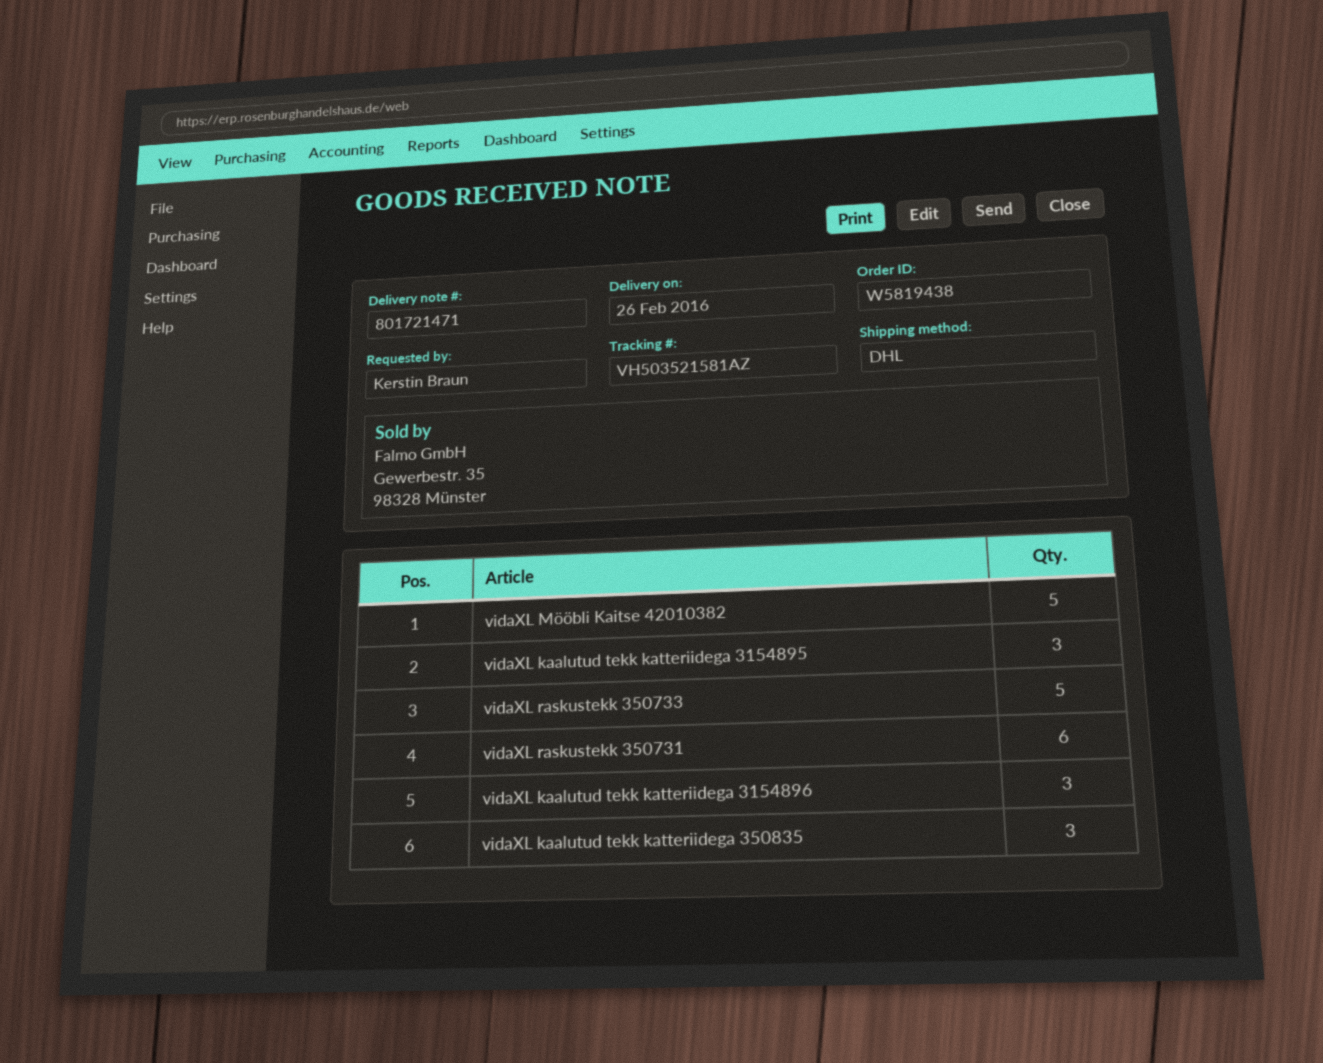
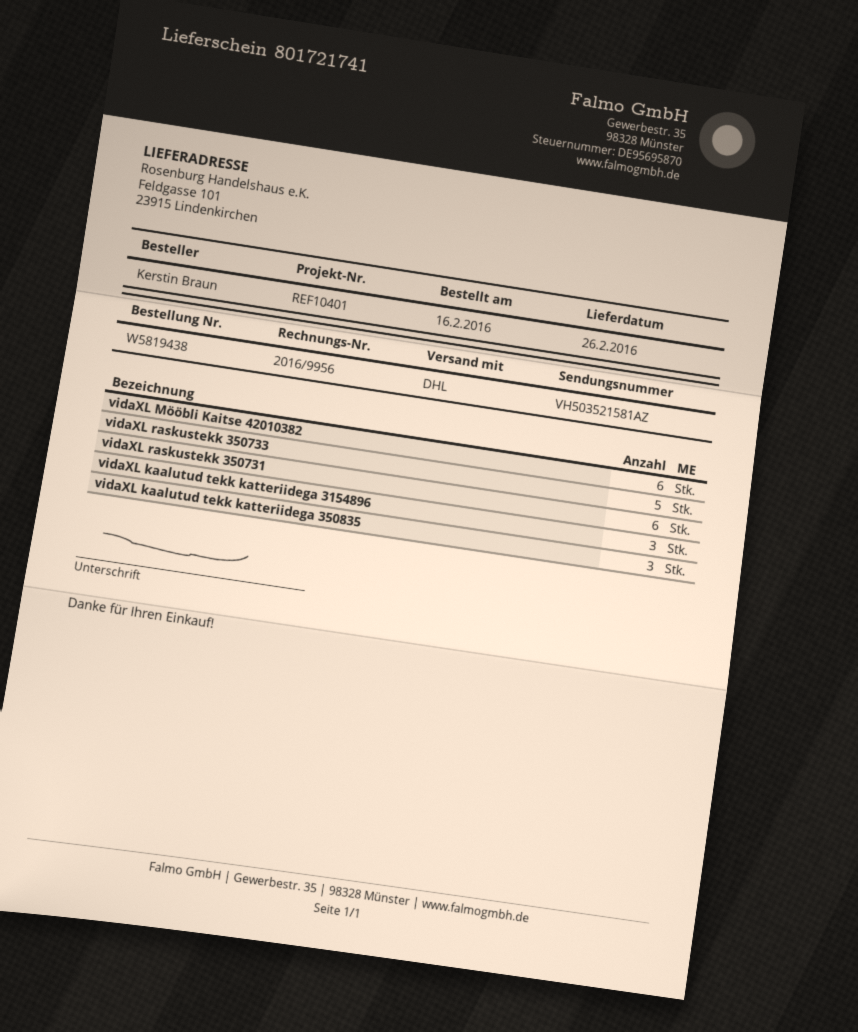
delivery note number: 801721471 -> 801721741
vidaXL Mööbli Kaitse 42010382: 5 -> 6
vidaXL kaalutud tekk katteriidega 3154895: 3 -> none

